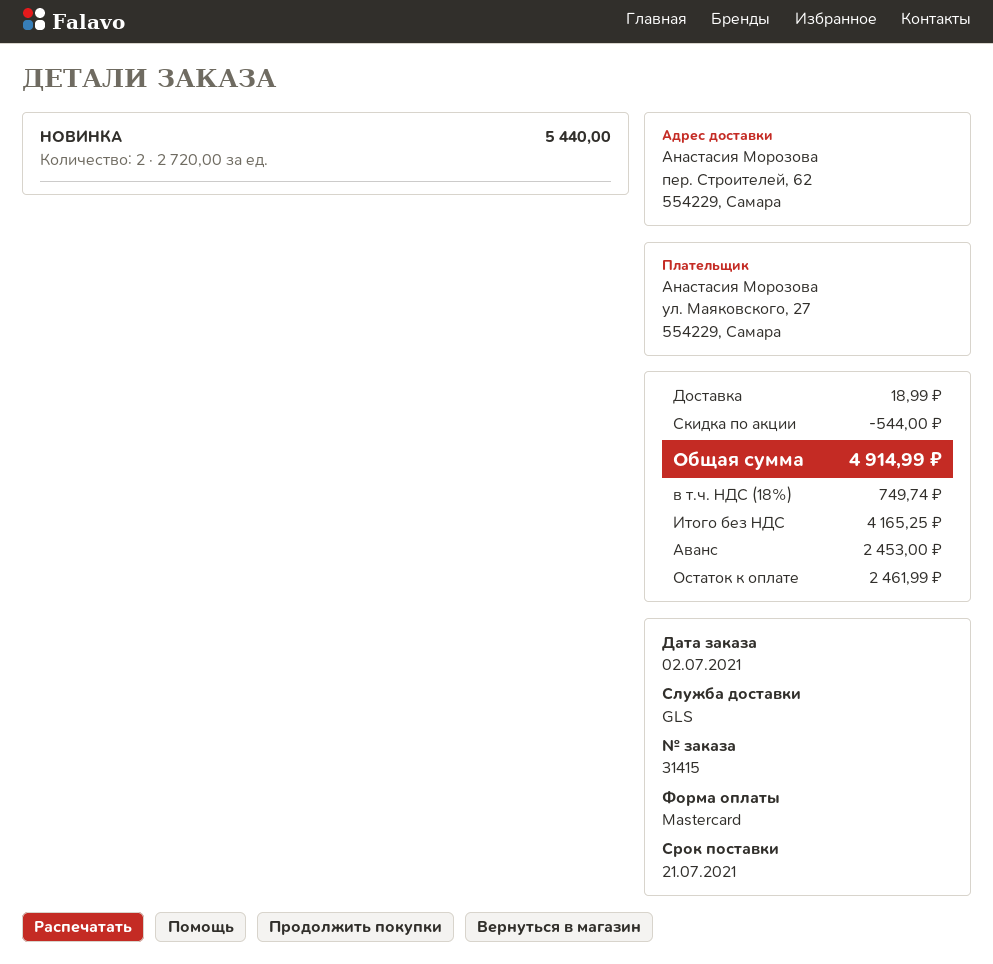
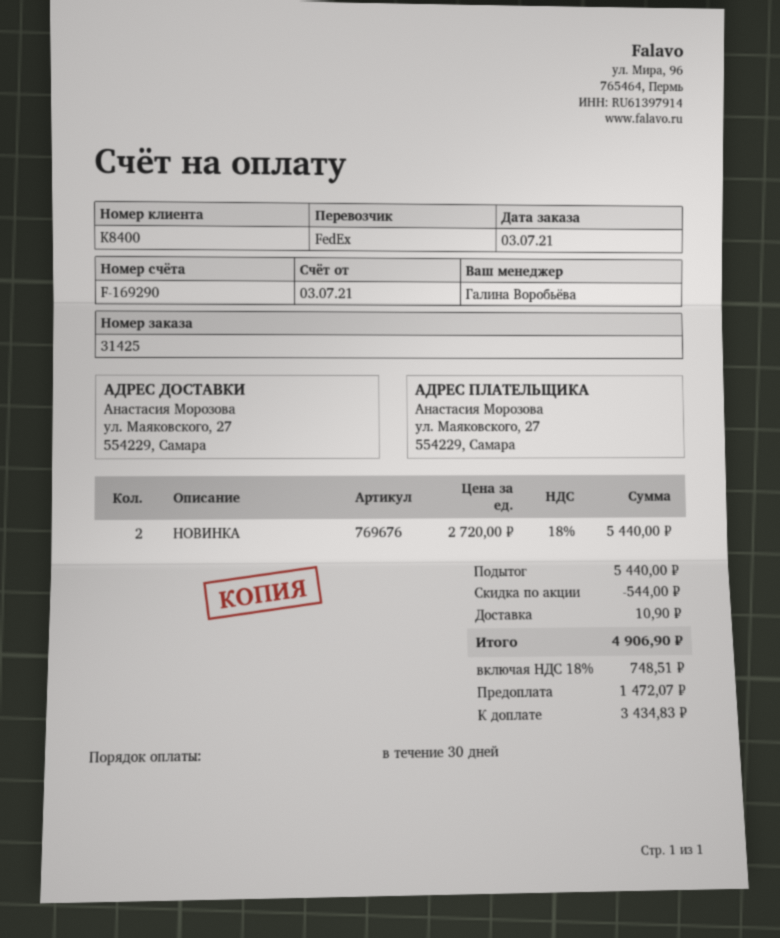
order number: 31415 -> 31425
order date: 2021-07-02 -> 2021-07-03
shipping method: GLS -> FedEx
ship to: пер. Строителей, 62, 554229, Самара -> ул. Маяковского, 27, 554229, Самара
shipping: 18.99 -> 10.90
tax: 18% = 749.74 -> 18% = 748.51
total: 4914.99 -> 4906.90
deposit: 2453.00 -> 1472.07
balance: 2461.99 -> 3434.83

